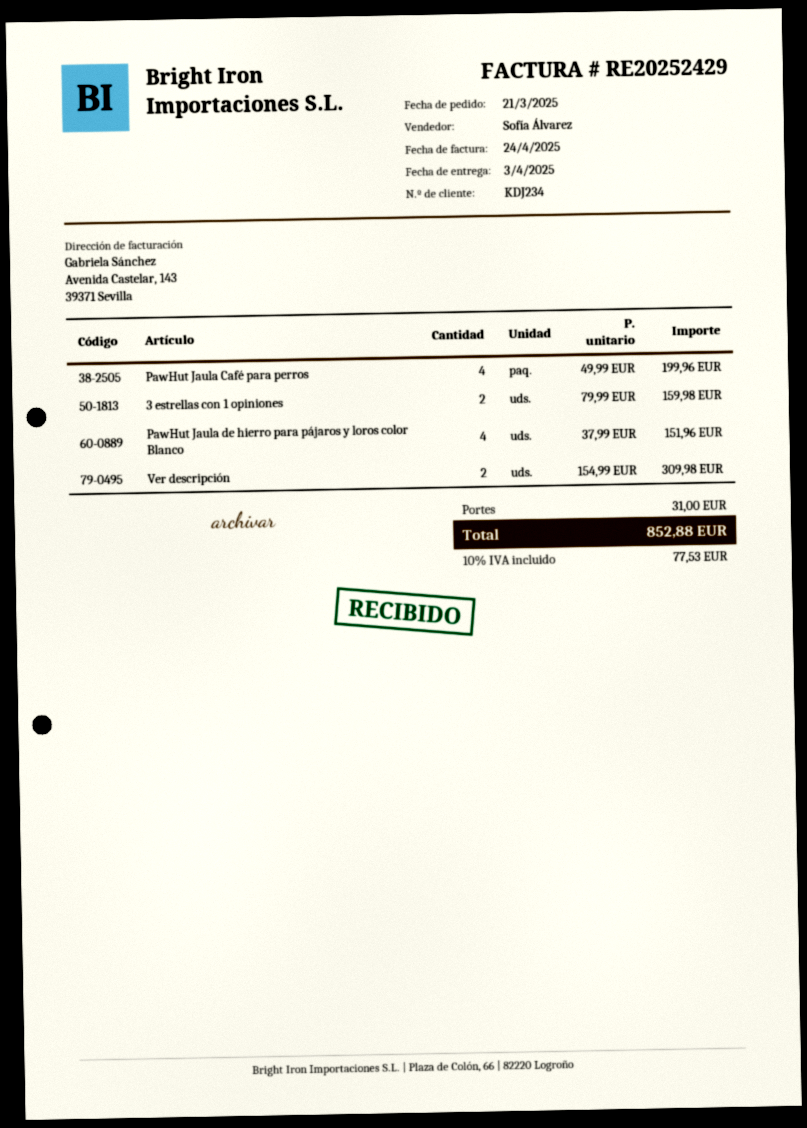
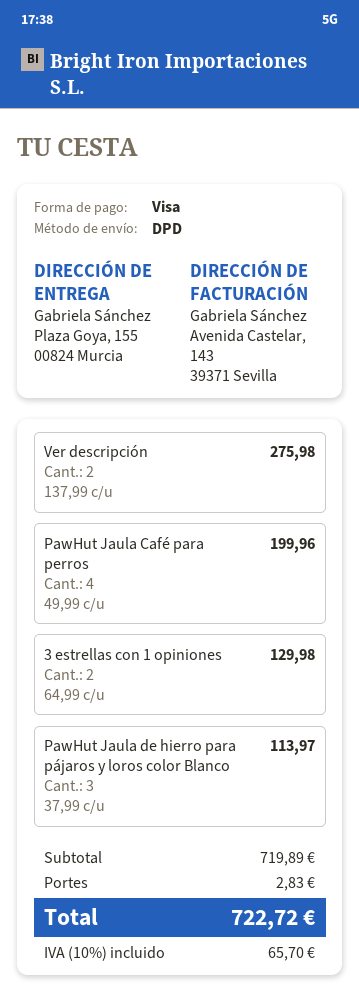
3 estrellas con 1 opiniones: 2 x 79.99 = 159.98 -> 2 x 64.99 = 129.98
PawHut Jaula de hierro para pájaros y loros color Blanco: 4 x 37.99 = 151.96 -> 3 x 37.99 = 113.97
Ver descripción: 2 x 154.99 = 309.98 -> 2 x 137.99 = 275.98
shipping: 31.00 -> 2.83
tax: 10% = 77.53 -> 10% = 65.70
total: 852.88 -> 722.72

